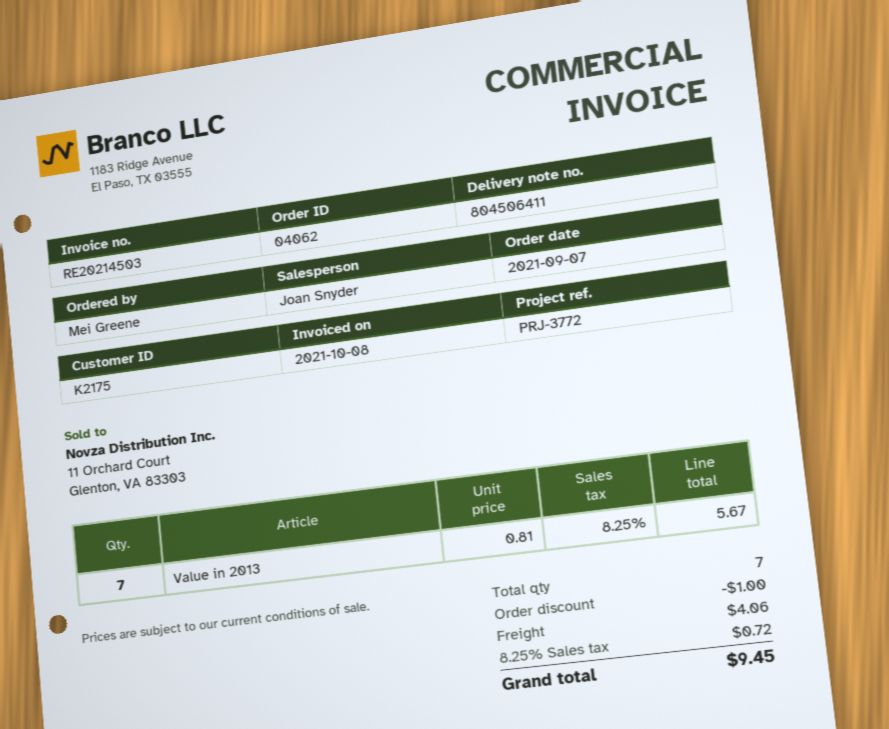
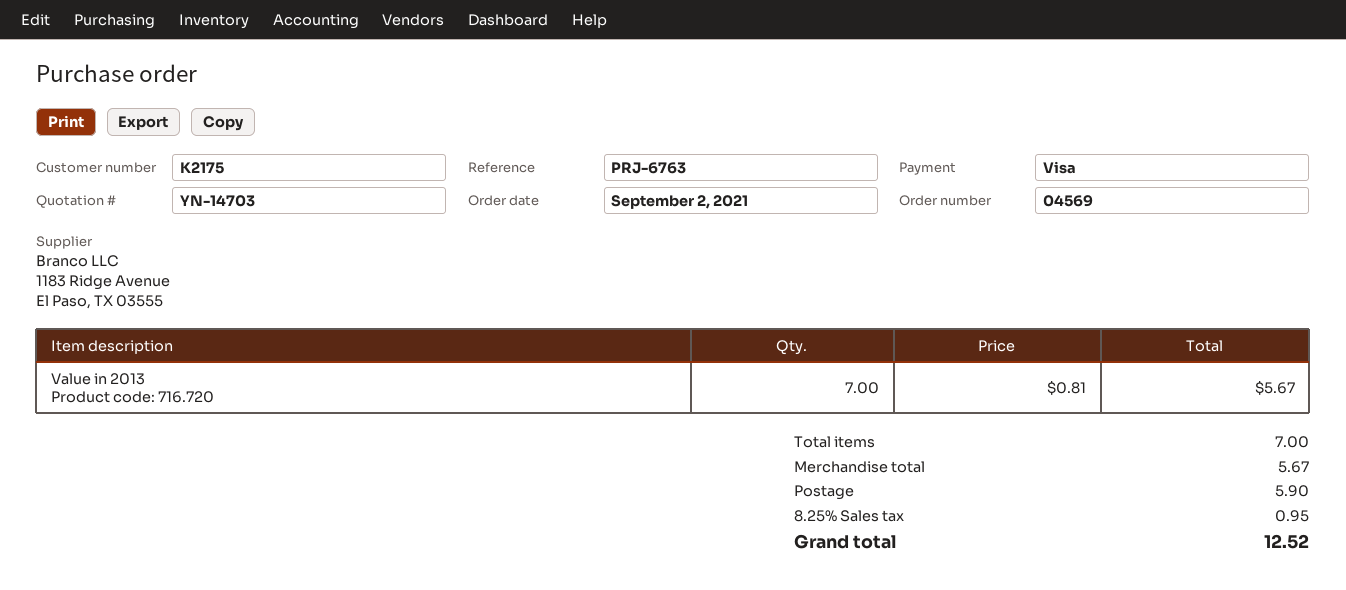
order number: 04062 -> 04569
order date: 2021-09-07 -> 2021-09-02
reference: PRJ-3772 -> PRJ-6763
discount: 1.00 -> none
shipping: 4.06 -> 5.90
tax: 8.25% = 0.72 -> 8.25% = 0.95
total: 9.45 -> 12.52

